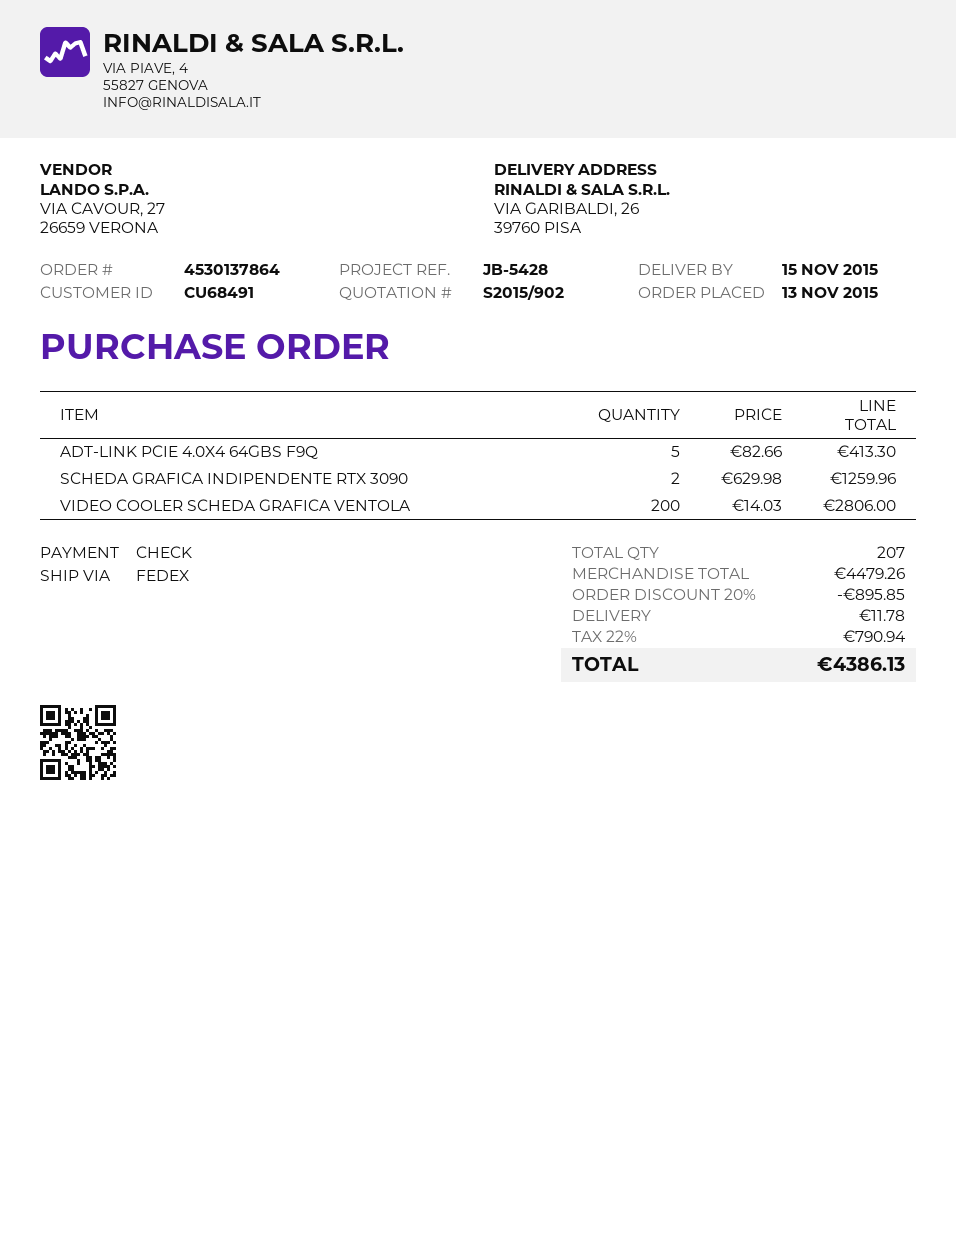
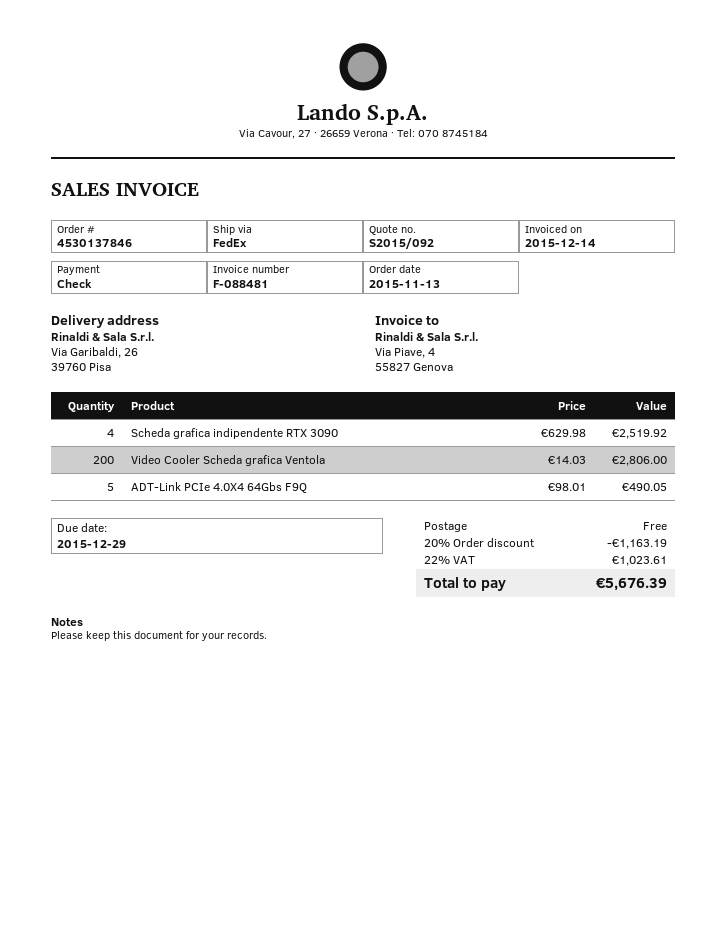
quote number: S2015/902 -> S2015/092
order number: 4530137864 -> 4530137846
ADT-LINK PCIE 4.0X4 64GBS F9Q: 5 x 82.66 = 413.30 -> 5 x 98.01 = 490.05
SCHEDA GRAFICA INDIPENDENTE RTX 3090: 2 x 629.98 = 1259.96 -> 4 x 629.98 = 2519.92
discount: 20% = 895.85 -> 20% = 1163.19
shipping: 11.78 -> 0.00
tax: 22% = 790.94 -> 22% = 1023.61
total: 4386.13 -> 5676.39

